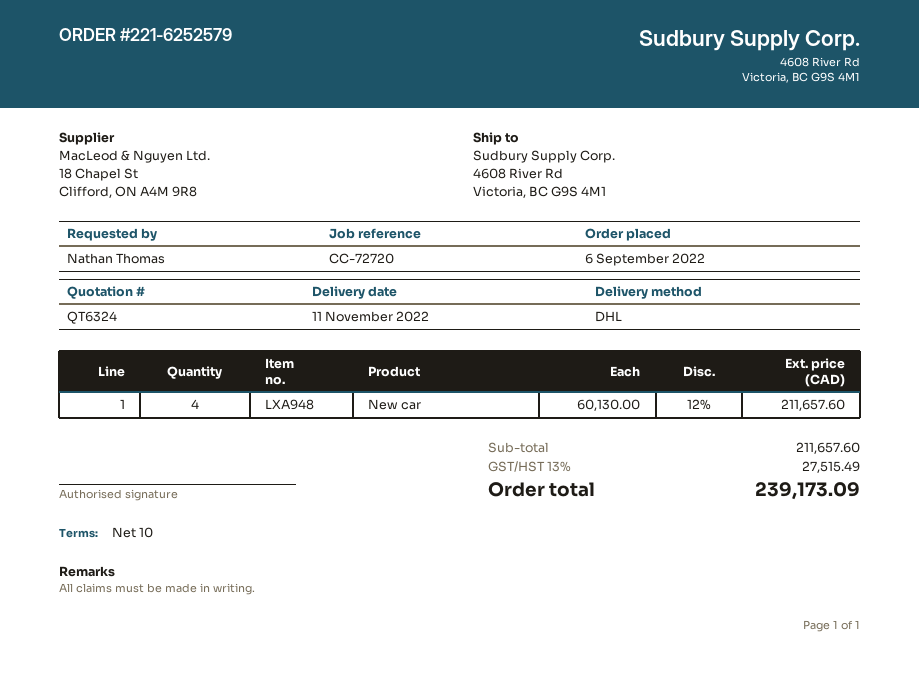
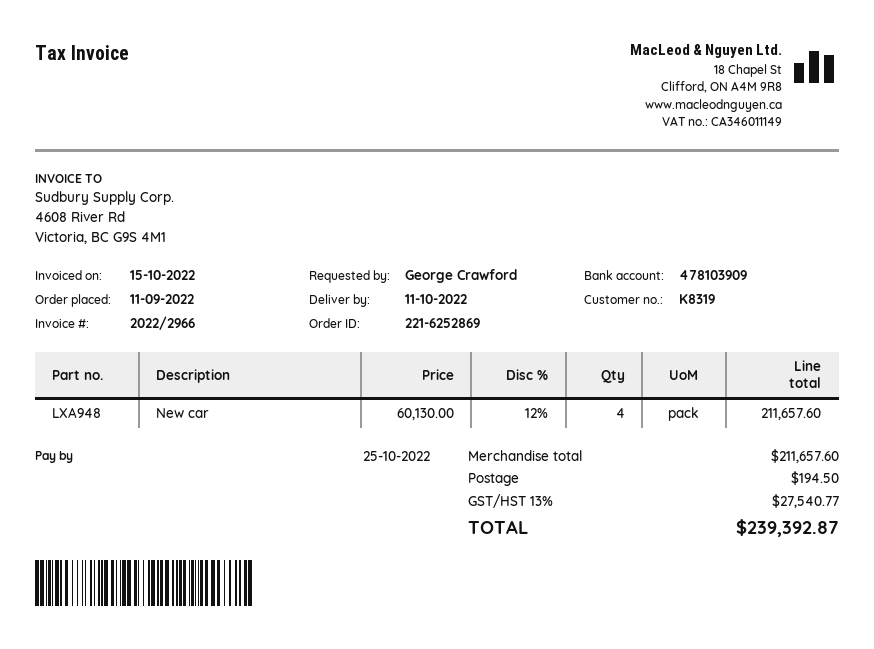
order number: 221-6252579 -> 221-6252869
order date: 2022-09-06 -> 2022-09-11
delivery date: 2022-11-11 -> 2022-10-11
ordered by: Nathan Thomas -> George Crawford
shipping: none -> 194.50
tax: 13% = 27515.49 -> 13% = 27540.77
total: 239173.09 -> 239392.87

